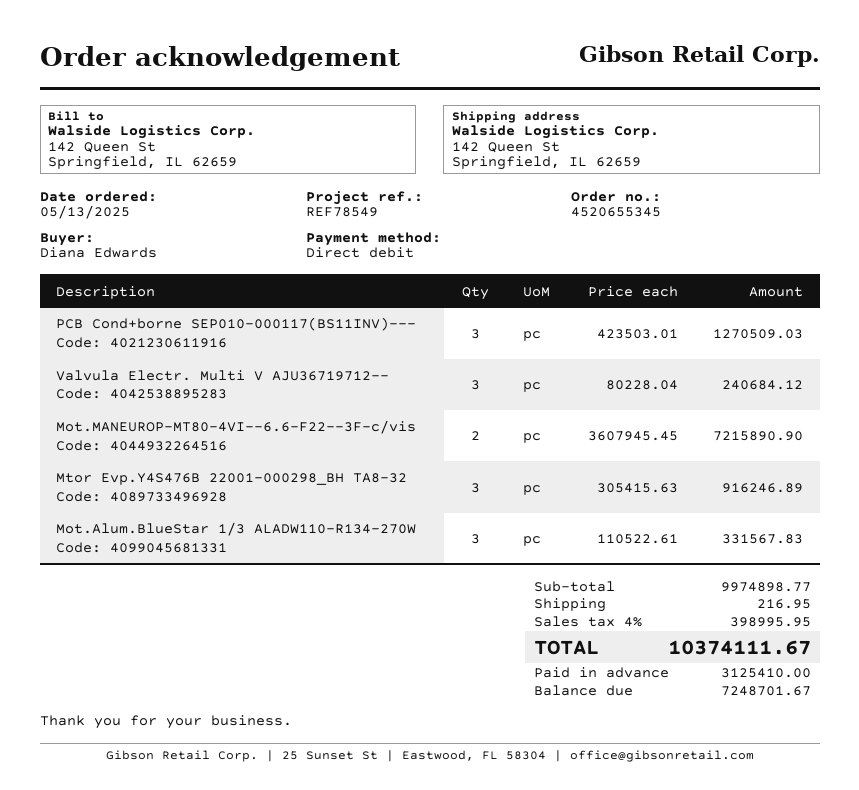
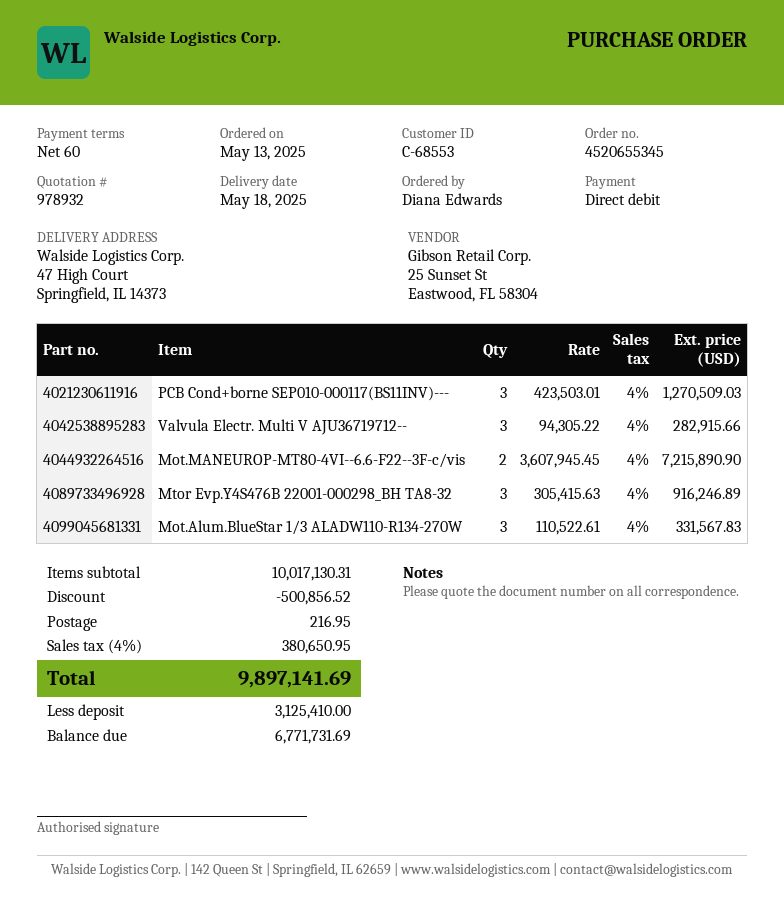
ship to: 142 Queen St, Springfield, IL 62659 -> 47 High Court, Springfield, IL 14373
Valvula Electr. Multi V AJU36719712--: 3 x 80228.04 = 240684.12 -> 3 x 94305.22 = 282915.66
subtotal: 9974898.77 -> 10017130.31
discount: none -> 500856.52
tax: 4% = 398995.95 -> 4% = 380650.95
total: 10374111.67 -> 9897141.69
balance: 7248701.67 -> 6771731.69

